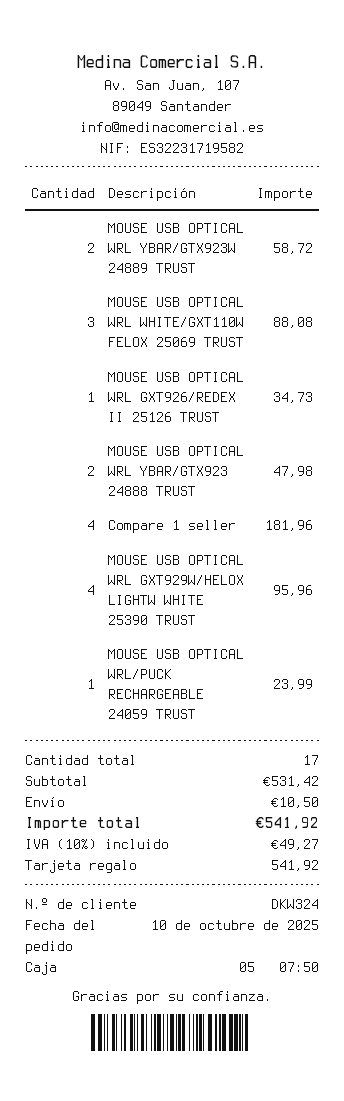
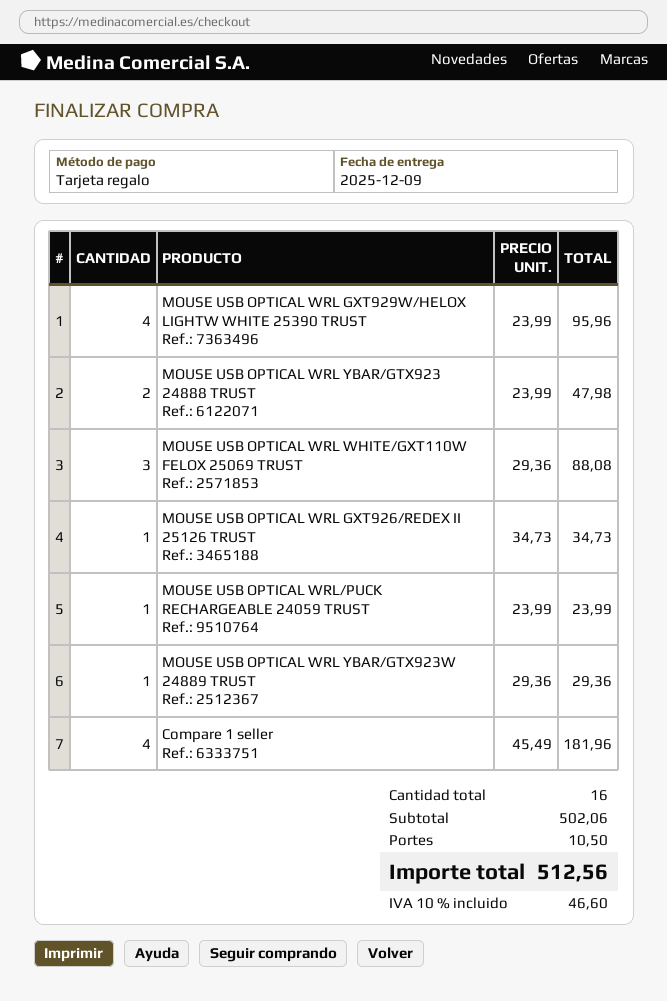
MOUSE USB OPTICAL WRL YBAR/GTX923W 24889 TRUST: 2 for 58.72 -> 1 for 29.36
total quantity: 17 -> 16
subtotal: 531.42 -> 502.06
tax: 10% = 49.27 -> 10% = 46.60
total: 541.92 -> 512.56

